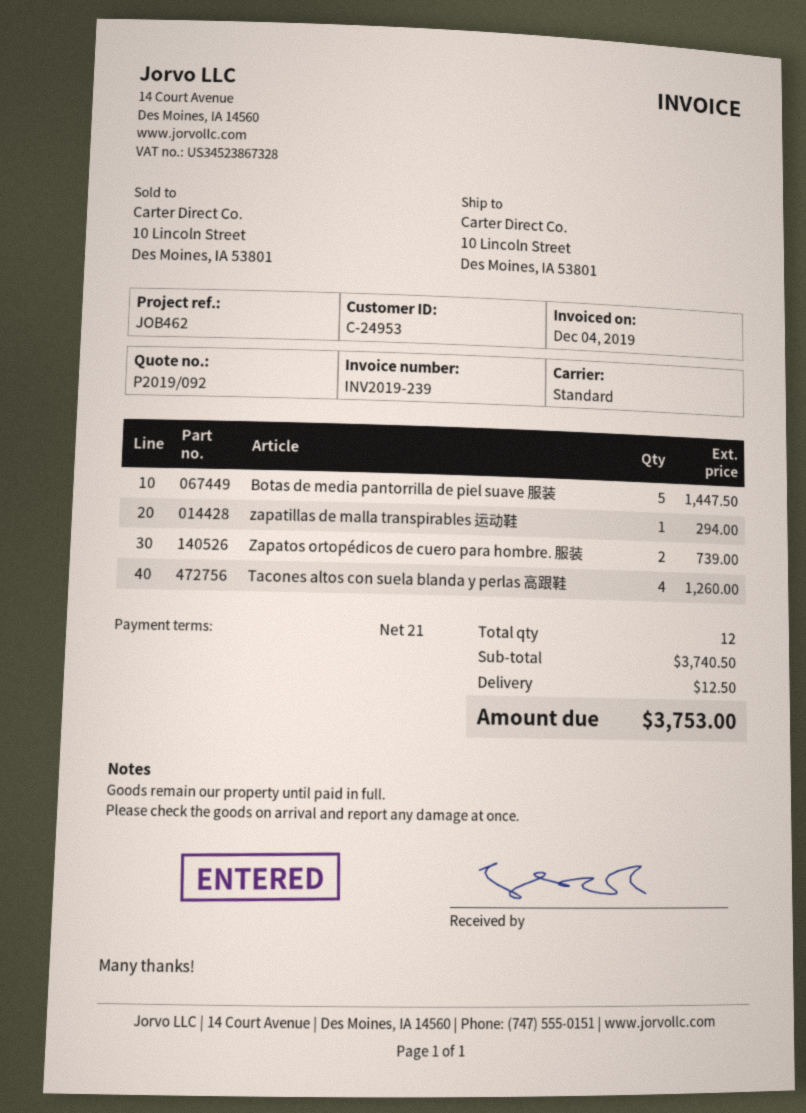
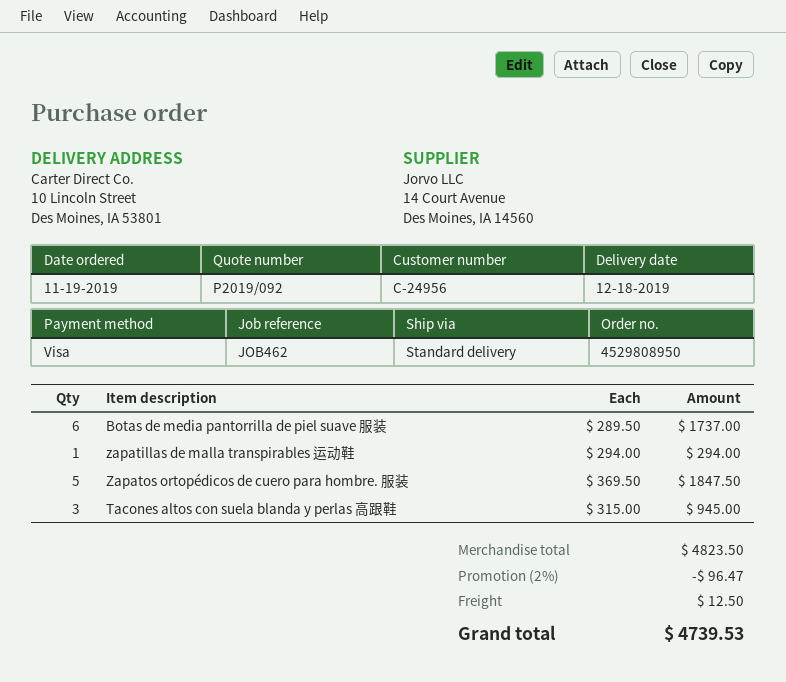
customer number: C-24953 -> C-24956
Botas de media pantorrilla de piel suave 服装: 5 for 1447.50 -> 6 for 1737.00
Zapatos ortopédicos de cuero para hombre. 服装: 2 for 739.00 -> 5 for 1847.50
Tacones altos con suela blanda y perlas 高跟鞋: 4 for 1260.00 -> 3 for 945.00
subtotal: 3740.50 -> 4823.50
discount: none -> 2% = 96.47
total: 3753.00 -> 4739.53

